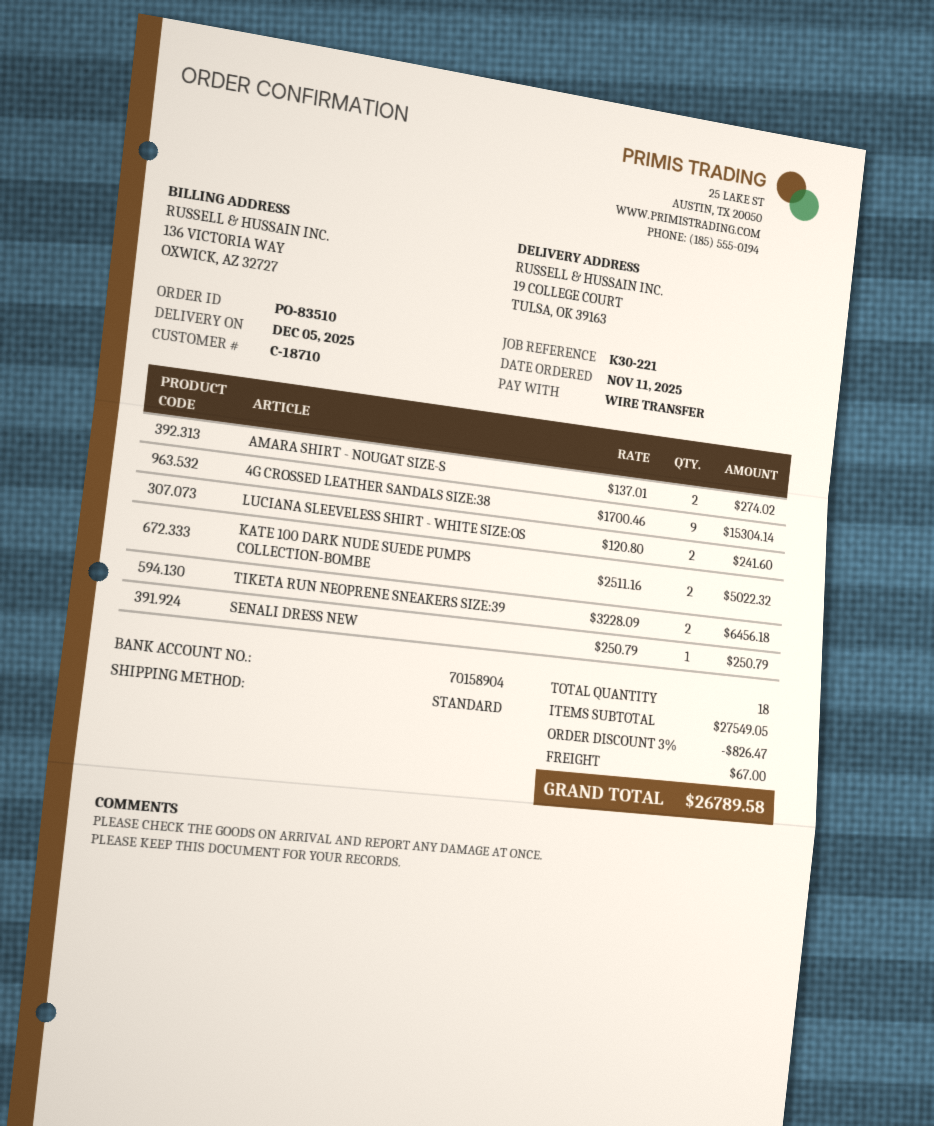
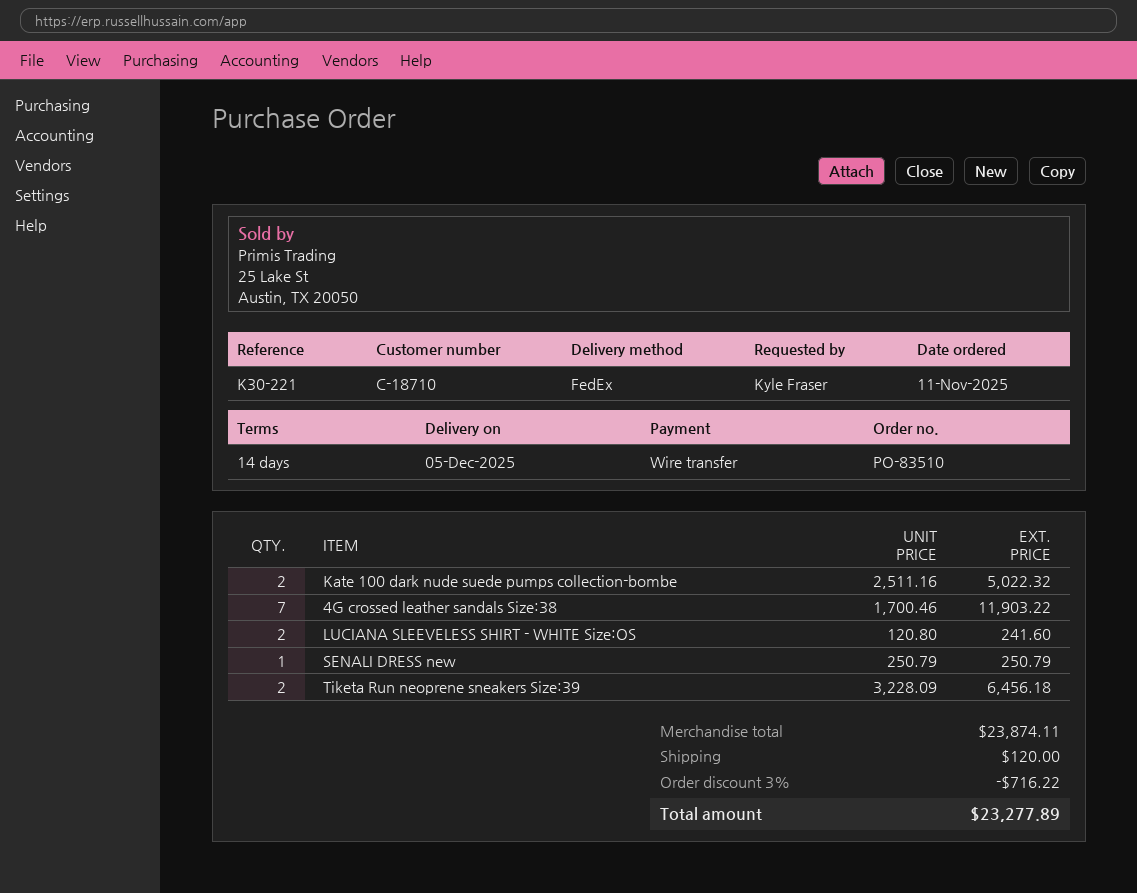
shipping method: standard -> FedEx
AMARA SHIRT - NOUGAT SIZE-S: 2 x 137.01 = 274.02 -> none
4G CROSSED LEATHER SANDALS SIZE:38: 9 x 1700.46 = 15304.14 -> 7 x 1700.46 = 11903.22
subtotal: 27549.05 -> 23874.11
discount: 3% = 826.47 -> 3% = 716.22
shipping: 67.00 -> 120.00
total: 26789.58 -> 23277.89

